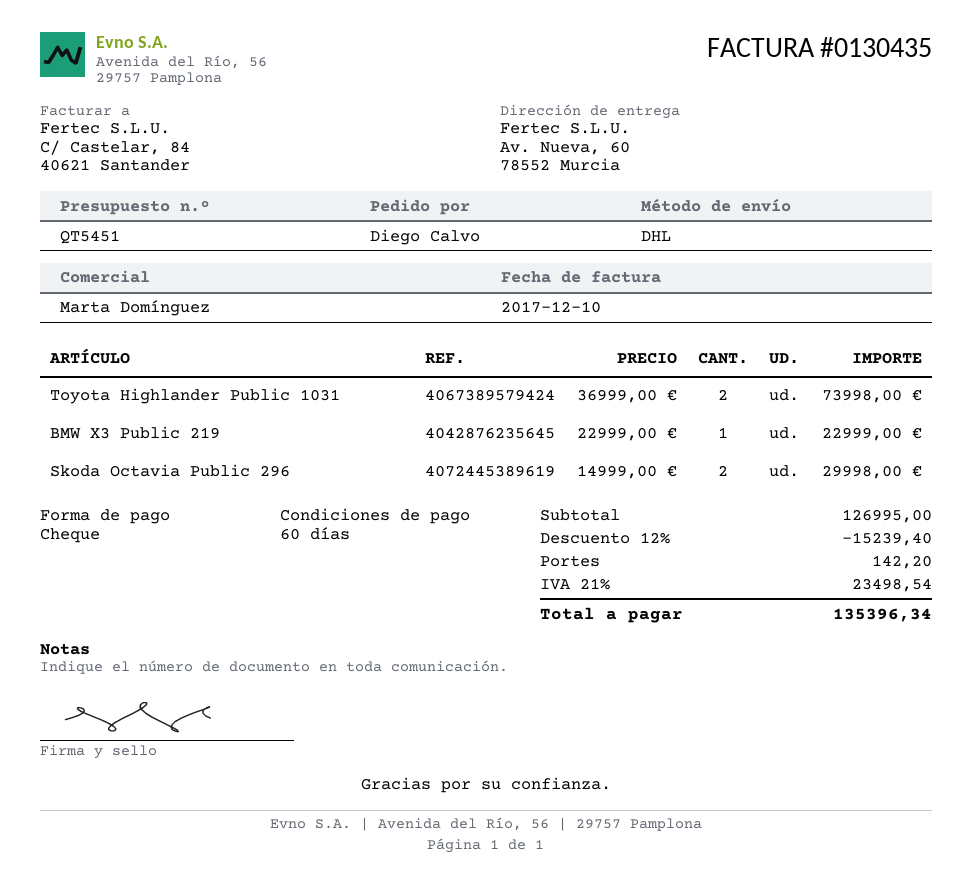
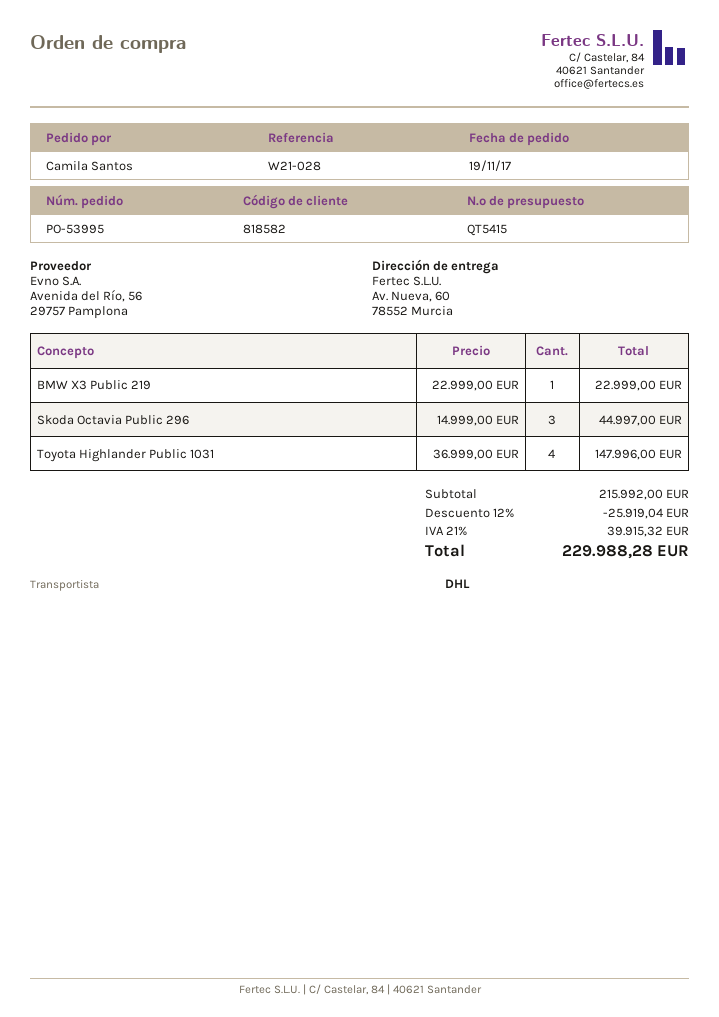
quote number: QT5451 -> QT5415
ordered by: Diego Calvo -> Camila Santos
Toyota Highlander Public 1031: 2 x 36999.00 = 73998.00 -> 4 x 36999.00 = 147996.00
Skoda Octavia Public 296: 2 x 14999.00 = 29998.00 -> 3 x 14999.00 = 44997.00
subtotal: 126995.00 -> 215992.00
discount: 12% = 15239.40 -> 12% = 25919.04
shipping: 142.20 -> none
tax: 21% = 23498.54 -> 21% = 39915.32
total: 135396.34 -> 229988.28

